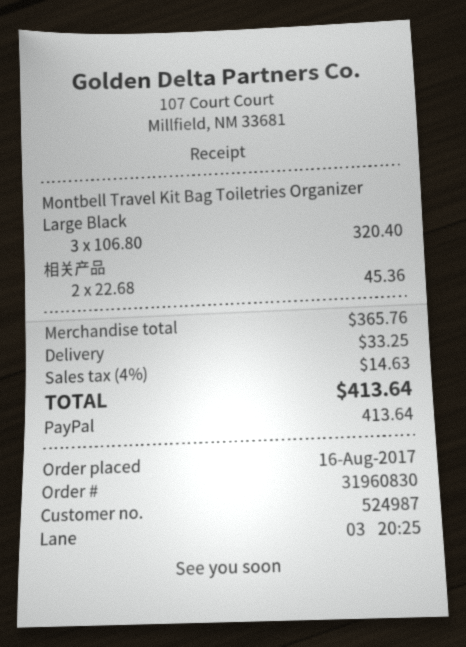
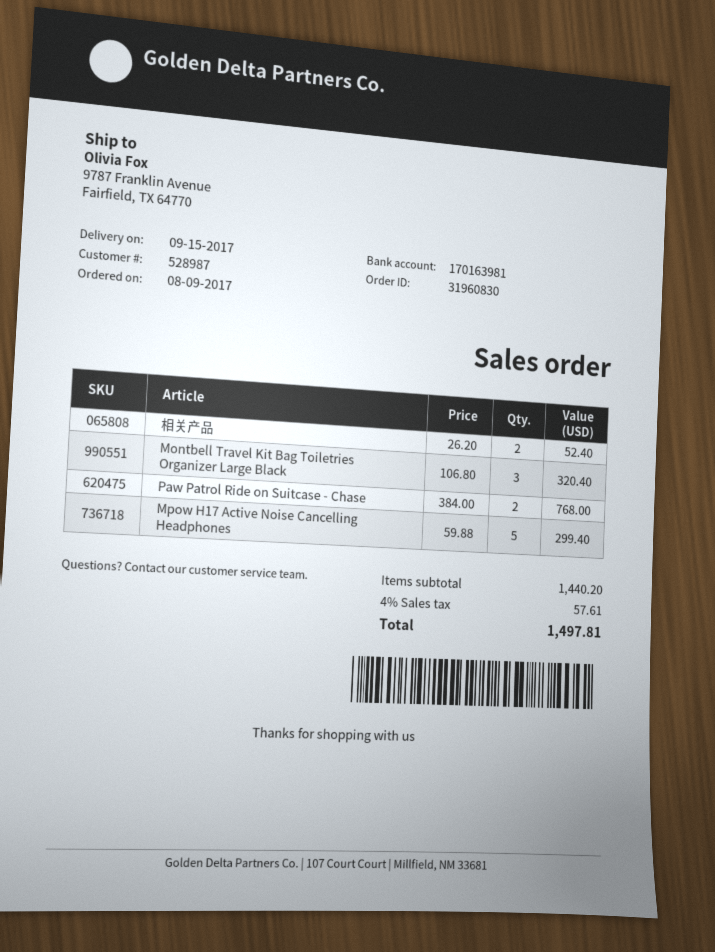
order date: 2017-08-16 -> 2017-08-09
customer number: 524987 -> 528987
相关产品: 2 x 22.68 = 45.36 -> 2 x 26.20 = 52.40
Paw Patrol Ride on Suitcase - Chase: none -> 2 x 384.00 = 768.00
Mpow H17 Active Noise Cancelling Headphones: none -> 5 x 59.88 = 299.40
subtotal: 365.76 -> 1440.20
shipping: 33.25 -> none
tax: 4% = 14.63 -> 4% = 57.61
total: 413.64 -> 1497.81

